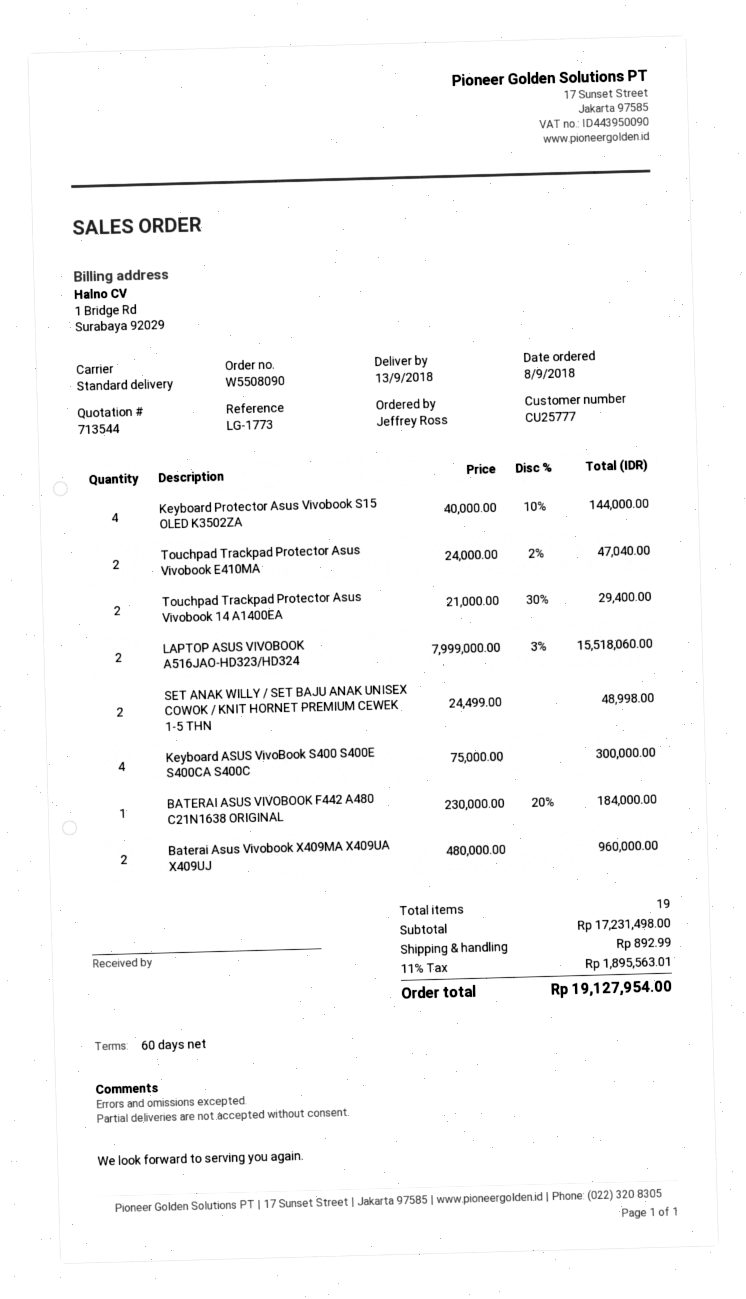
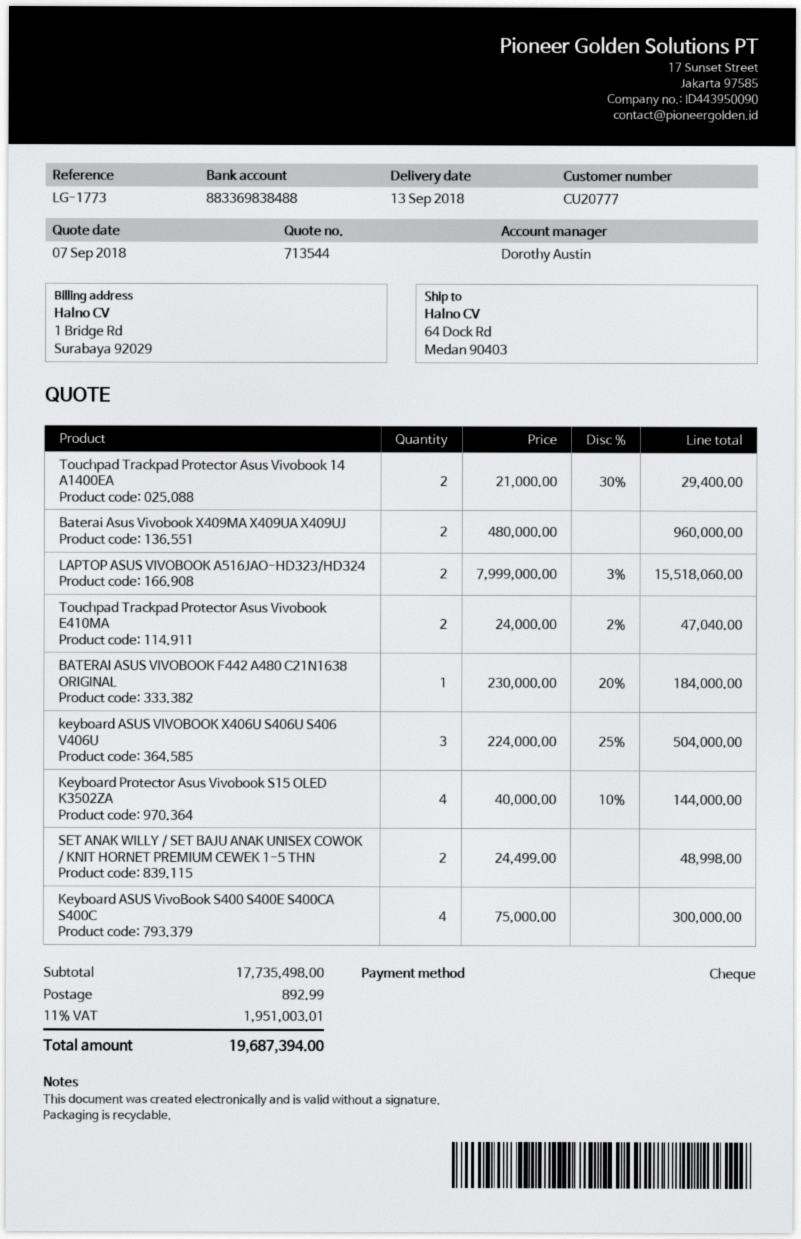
customer number: CU25777 -> CU20777
keyboard ASUS VIVOBOOK X406U S406U S406 V406U: none -> 3 x 224000.00 - 25% = 504000.00
subtotal: 17231498.00 -> 17735498.00
tax: 11% = 1895563.01 -> 11% = 1951003.01
total: 19127954.00 -> 19687394.00

